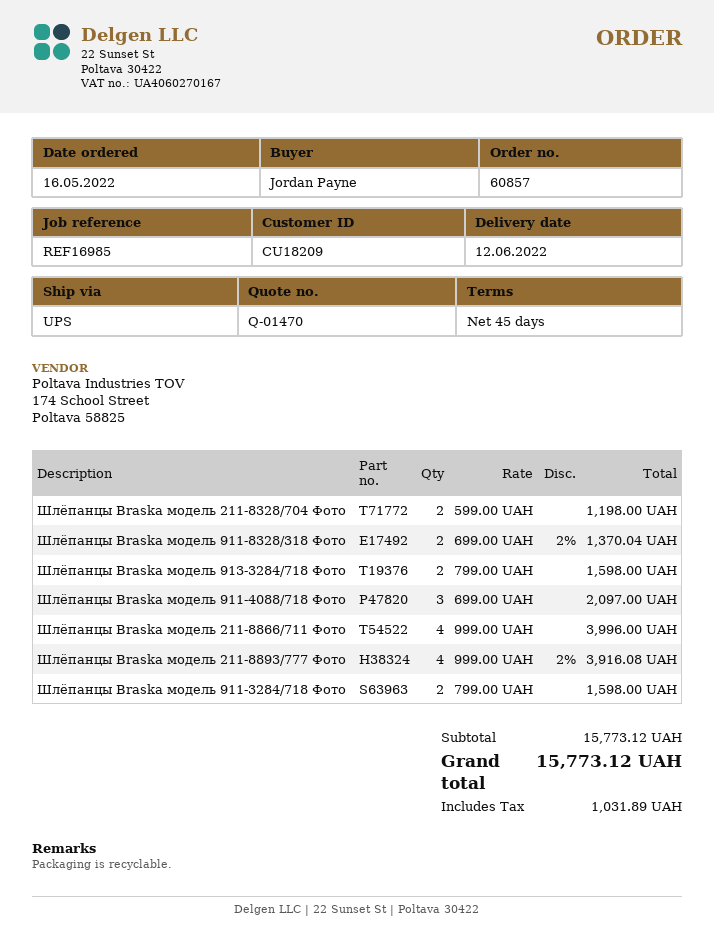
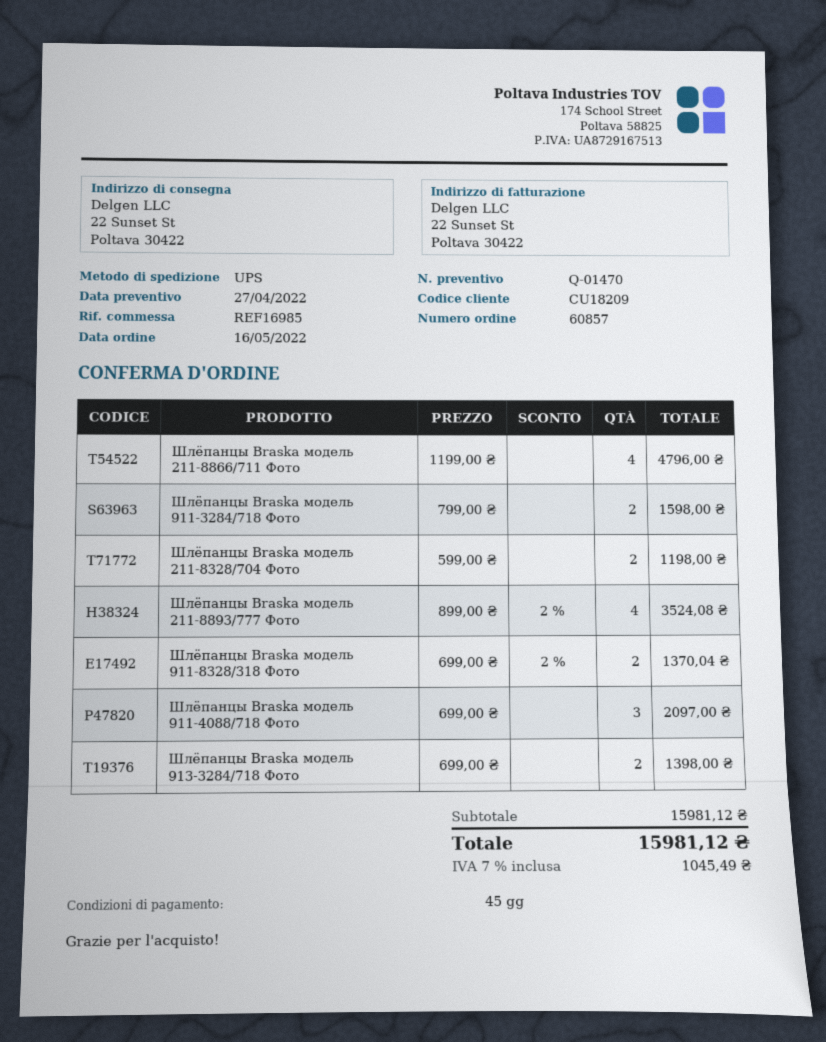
Шлёпанцы Braska модель 913-3284/718 Фото: 2 x 799.00 = 1598.00 -> 2 x 699.00 = 1398.00
Шлёпанцы Braska модель 211-8866/711 Фото: 4 x 999.00 = 3996.00 -> 4 x 1199.00 = 4796.00
Шлёпанцы Braska модель 211-8893/777 Фото: 4 x 999.00 - 2% = 3916.08 -> 4 x 899.00 - 2% = 3524.08
subtotal: 15773.12 -> 15981.12
tax: 1031.89 -> 1045.49
total: 15773.12 -> 15981.12

